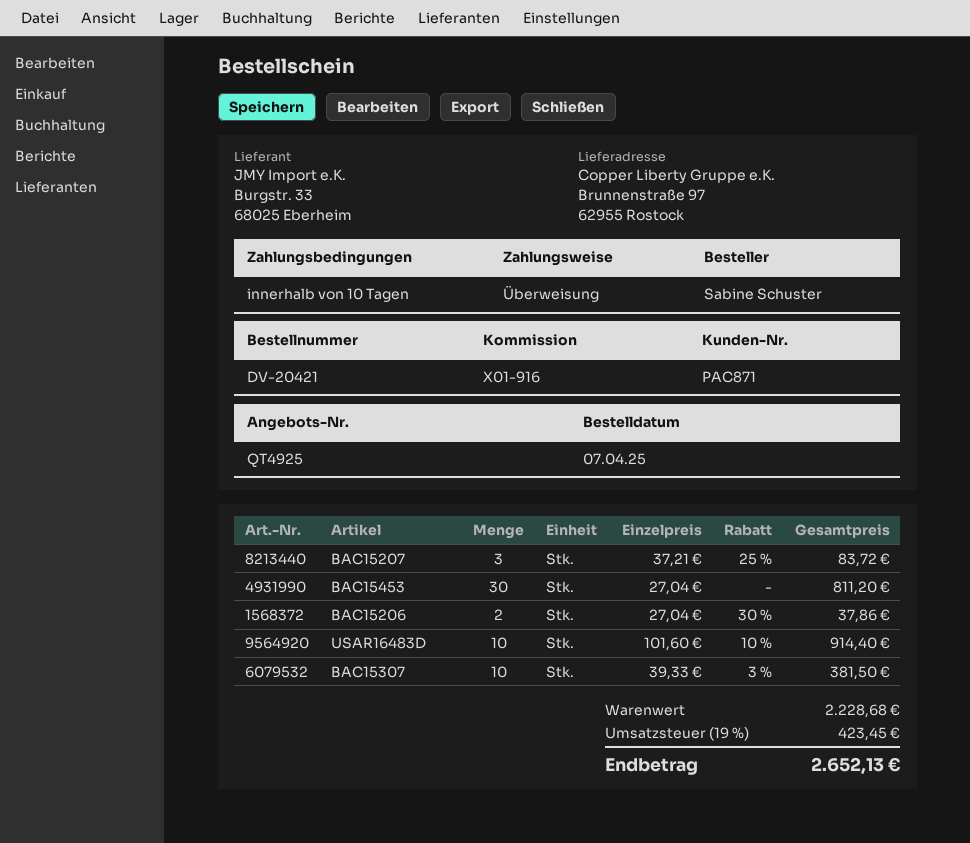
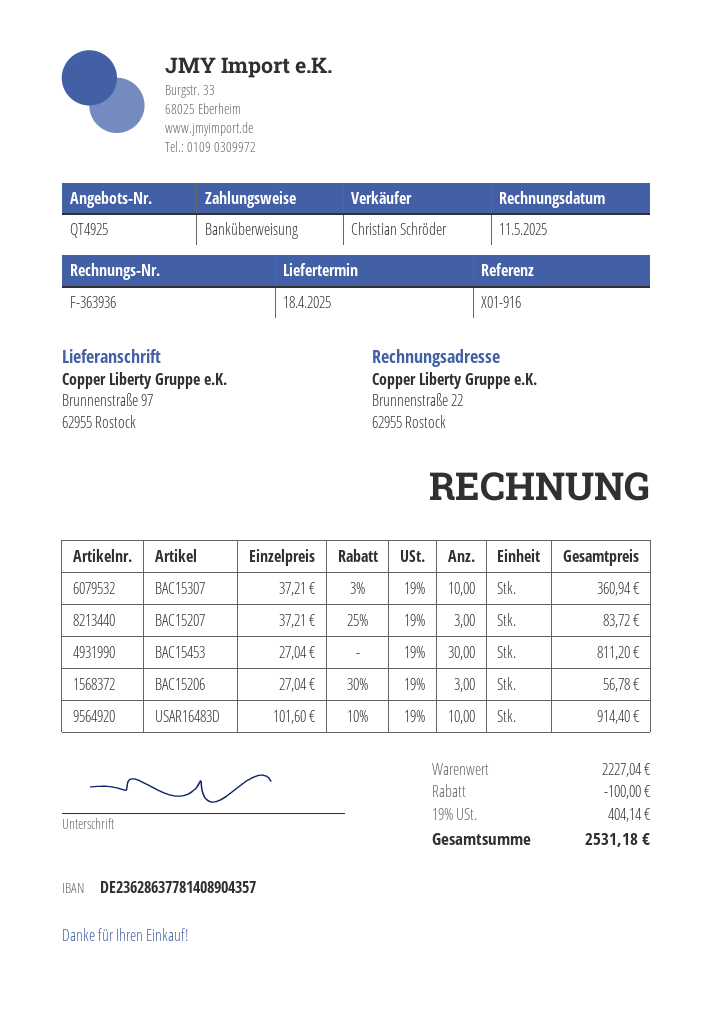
BAC15206: 2 x 27.04 - 30% = 37.86 -> 3 x 27.04 - 30% = 56.78
BAC15307: 10 x 39.33 - 3% = 381.50 -> 10 x 37.21 - 3% = 360.94
subtotal: 2228.68 -> 2227.04
discount: none -> 100.00
tax: 19% = 423.45 -> 19% = 404.14
total: 2652.13 -> 2531.18

